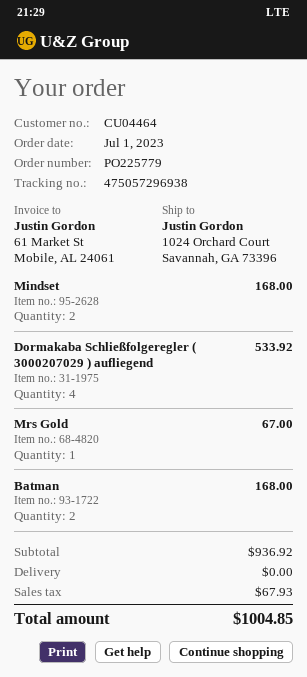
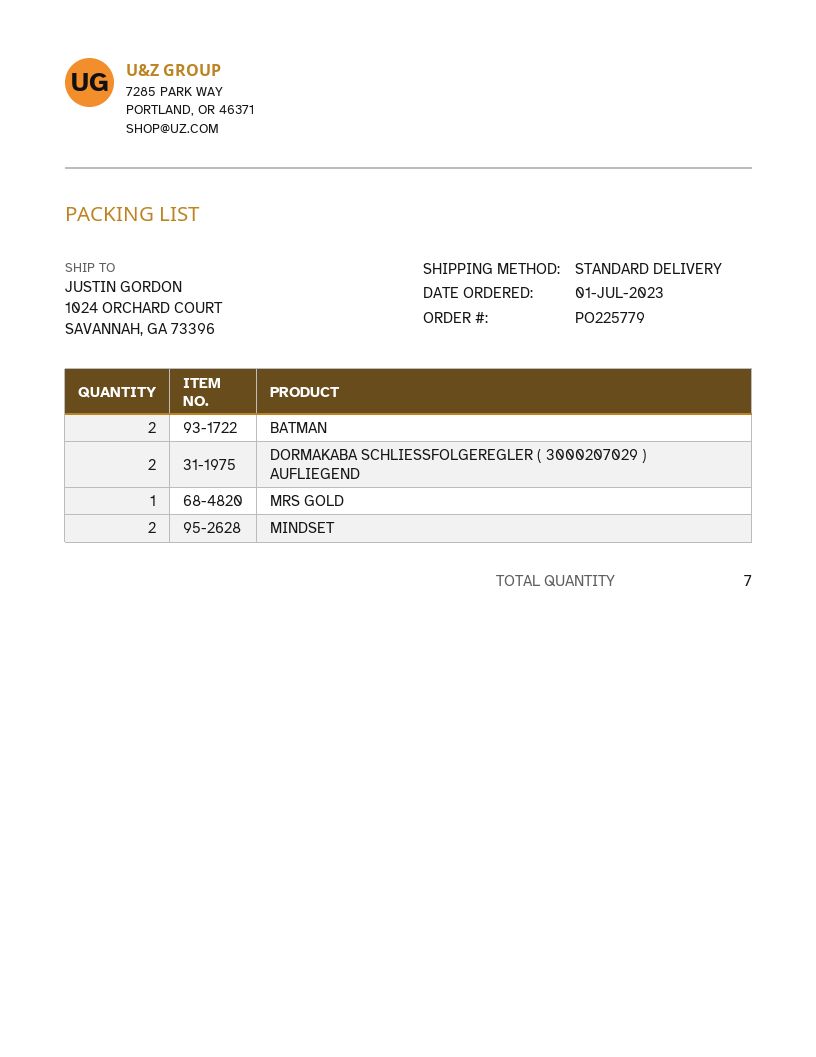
Dormakaba Schließfolgeregler ( 3000207029 ) aufliegend: 4 -> 2

